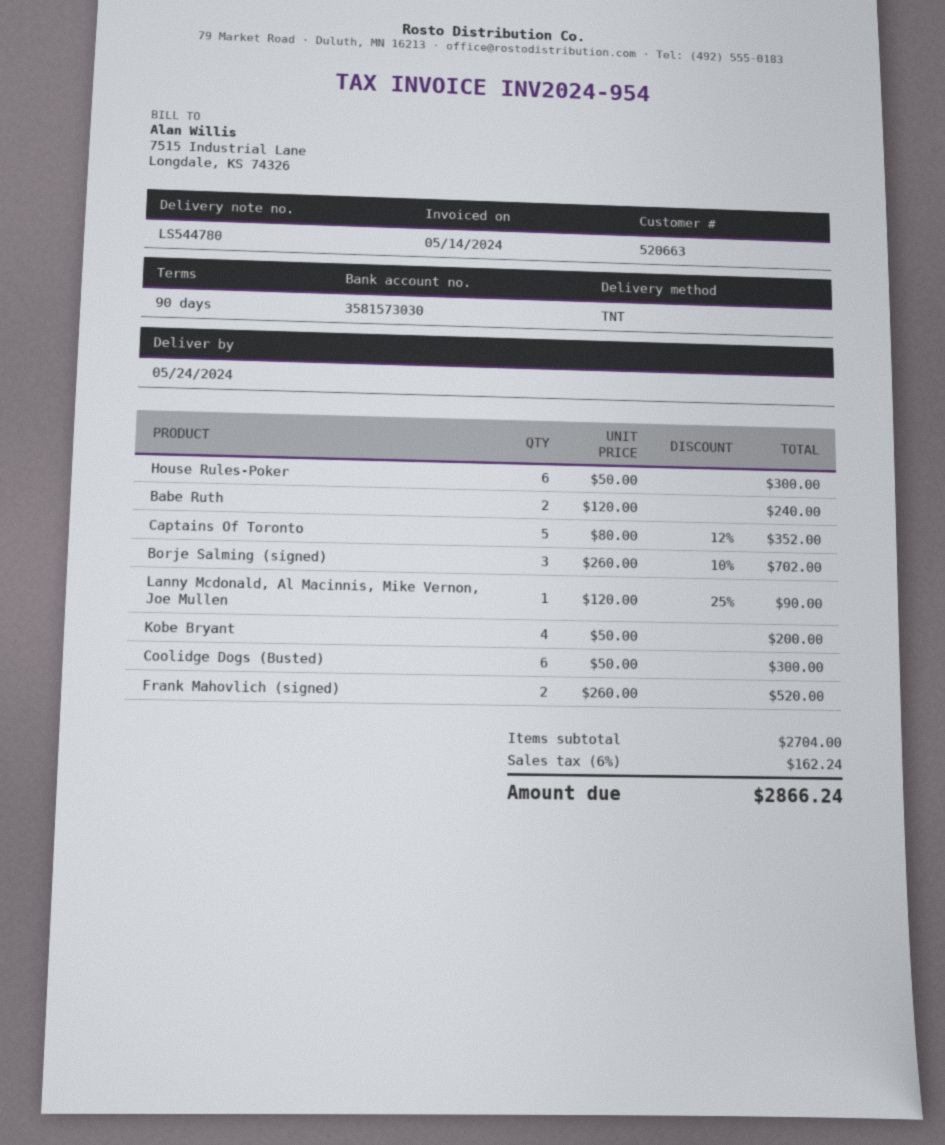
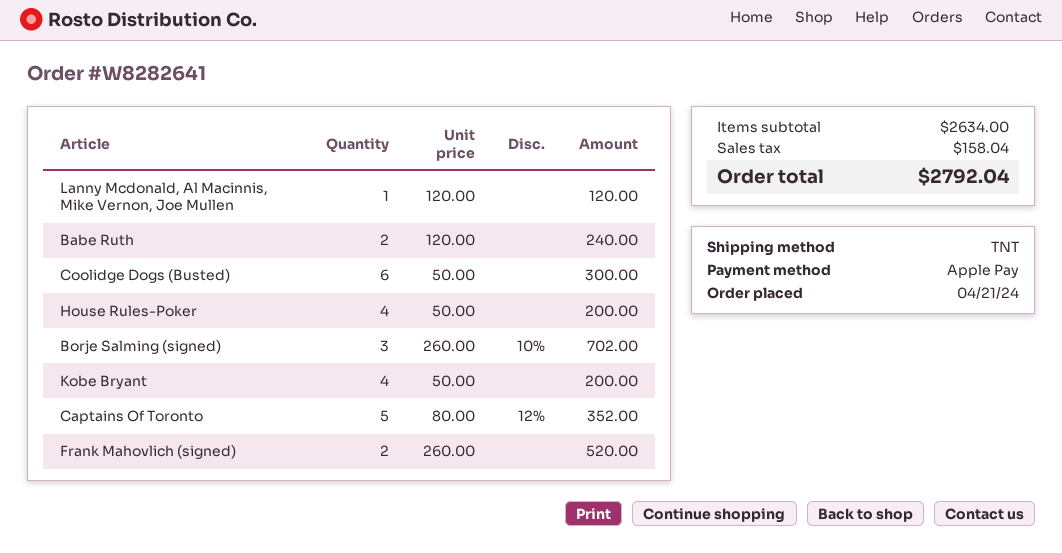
House Rules-Poker: 6 x 50.00 = 300.00 -> 4 x 50.00 = 200.00
Lanny Mcdonald, Al Macinnis, Mike Vernon, Joe Mullen: 1 x 120.00 - 25% = 90.00 -> 1 x 120.00 = 120.00
subtotal: 2704.00 -> 2634.00
tax: 162.24 -> 158.04
total: 2866.24 -> 2792.04

